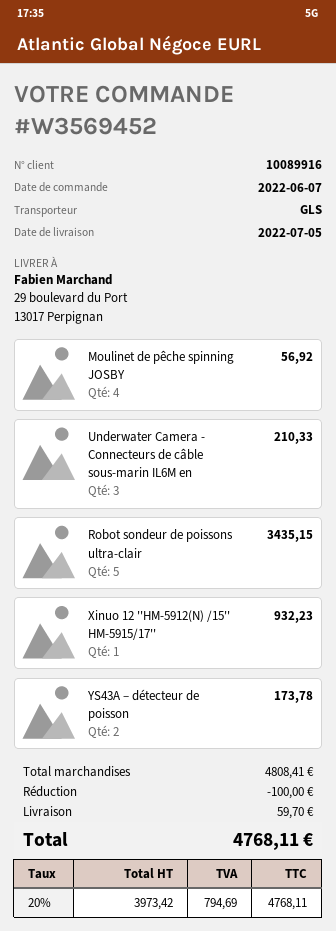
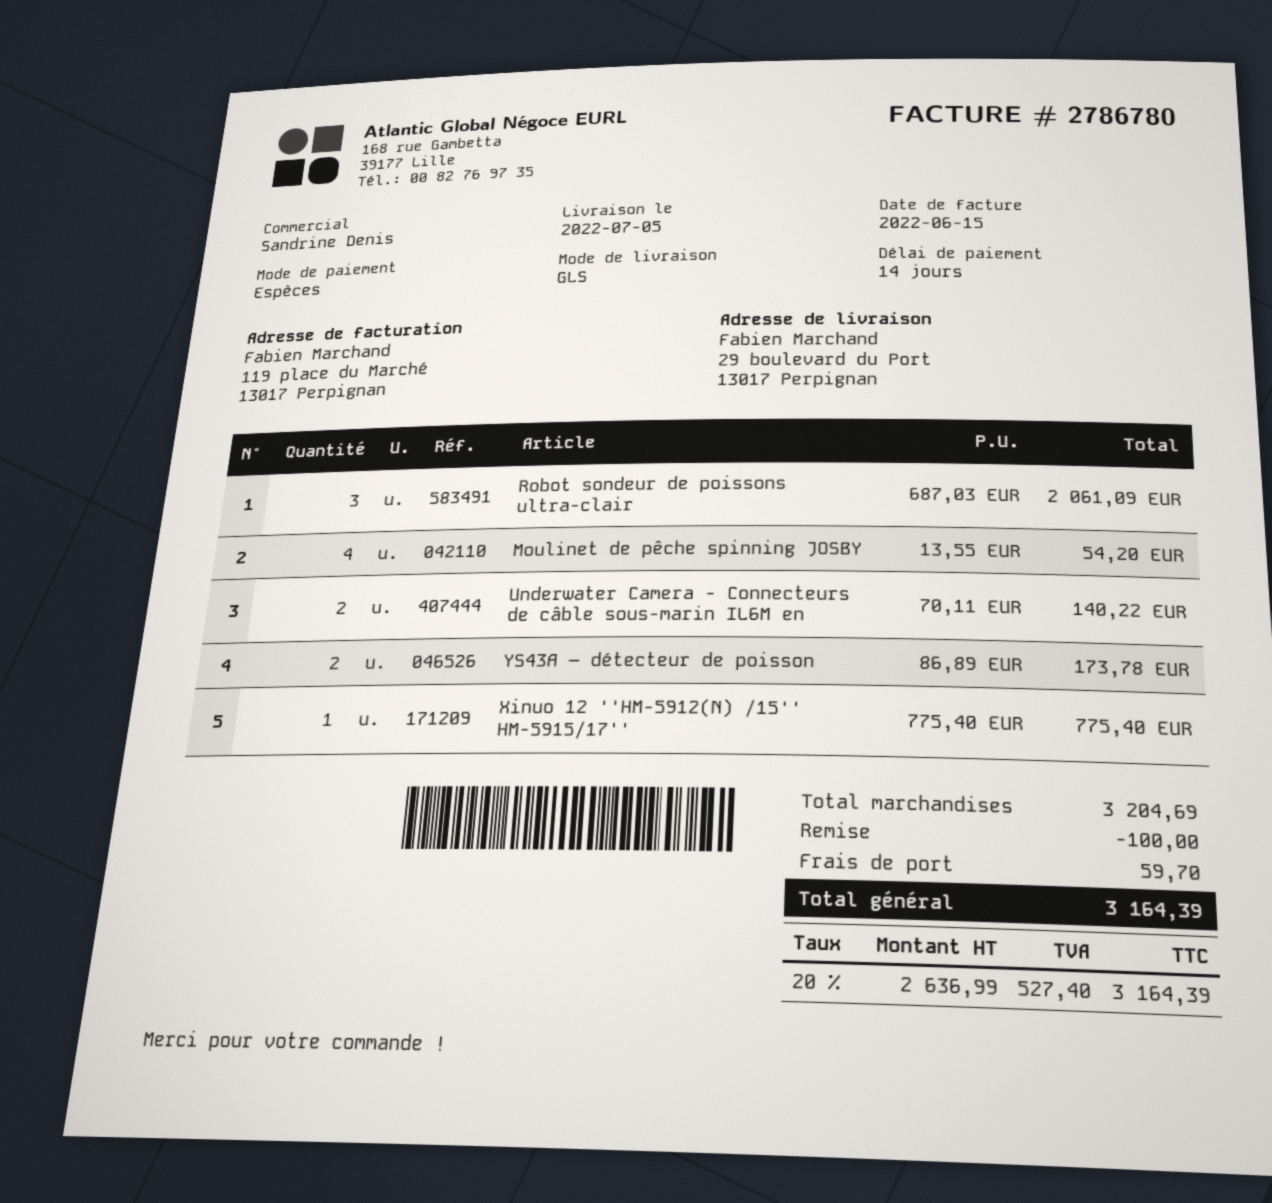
Moulinet de pêche spinning JOSBY: 4 for 56.92 -> 4 for 54.20
Underwater Camera - Connecteurs de câble sous-marin IL6M en: 3 for 210.33 -> 2 for 140.22
Robot sondeur de poissons ultra-clair: 5 for 3435.15 -> 3 for 2061.09
Xinuo 12 ''HM-5912(N) /15'' HM-5915/17'': 1 for 932.23 -> 1 for 775.40
subtotal: 4808.41 -> 3204.69
net: 3973.42 -> 2636.99
tax: 20% = 794.69 -> 20% = 527.40
total: 4768.11 -> 3164.39

